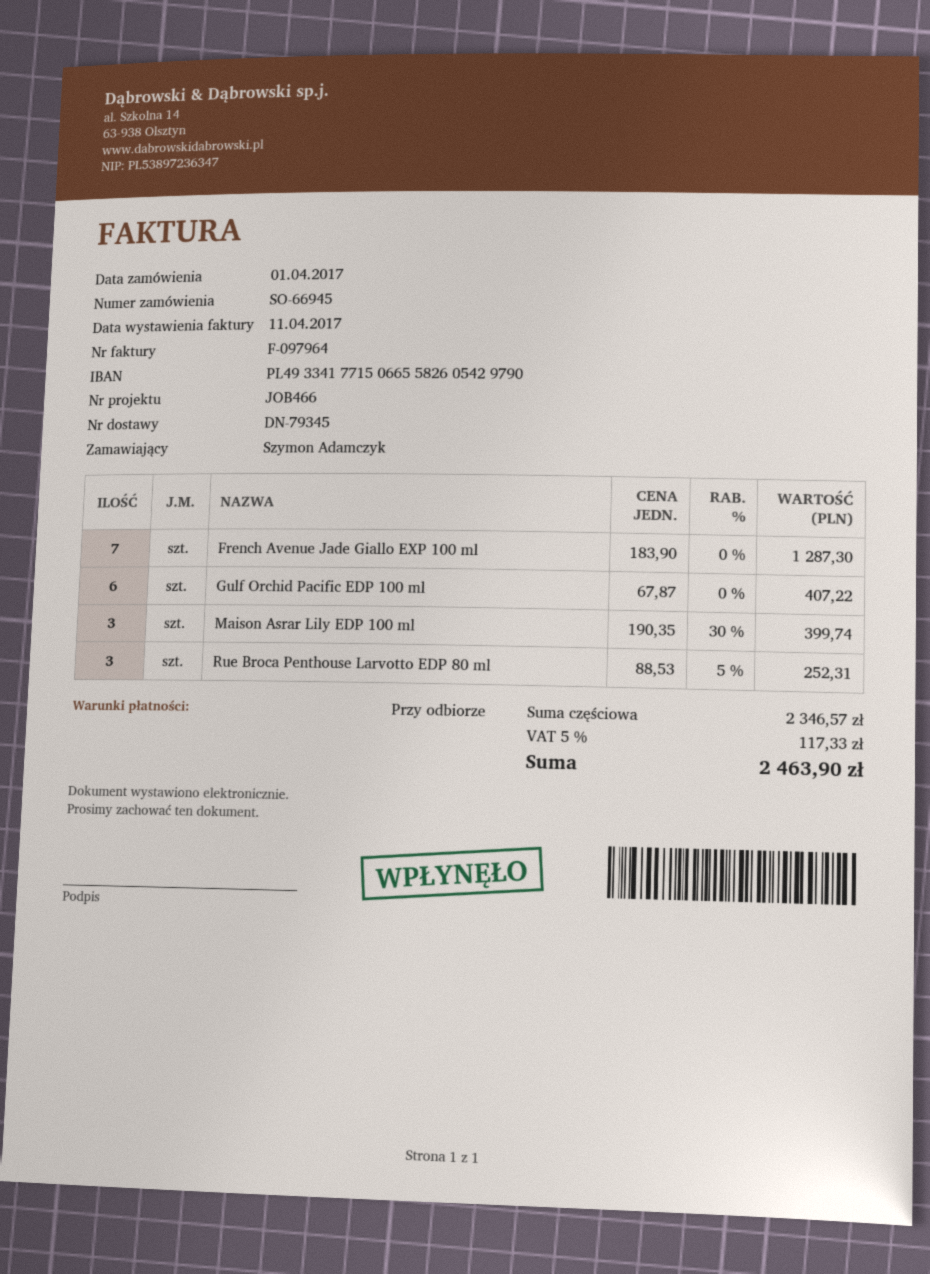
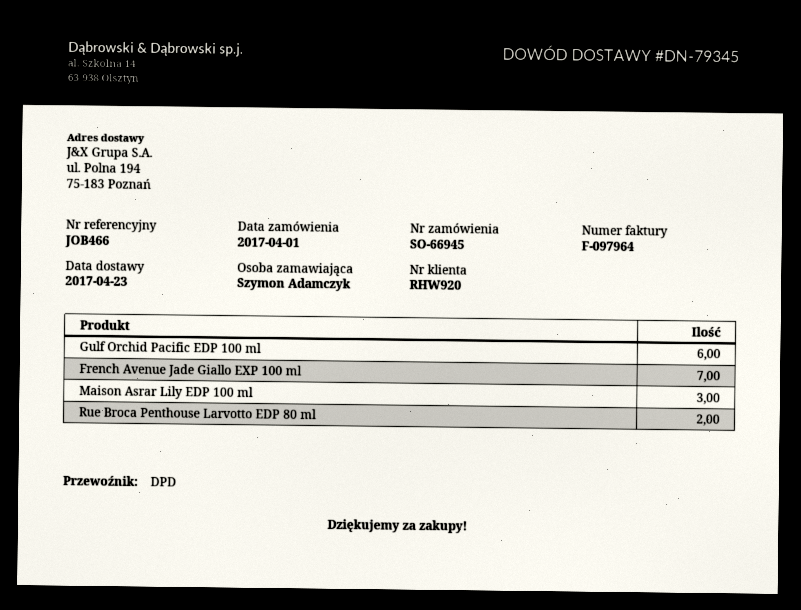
Rue Broca Penthouse Larvotto EDP 80 ml: 3 -> 2

